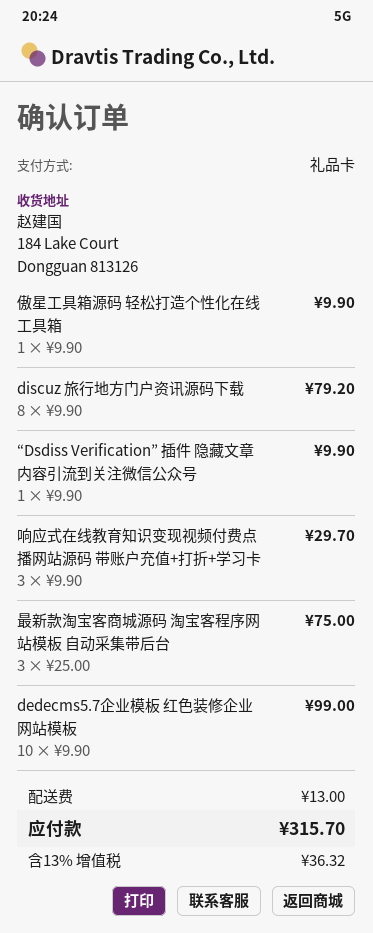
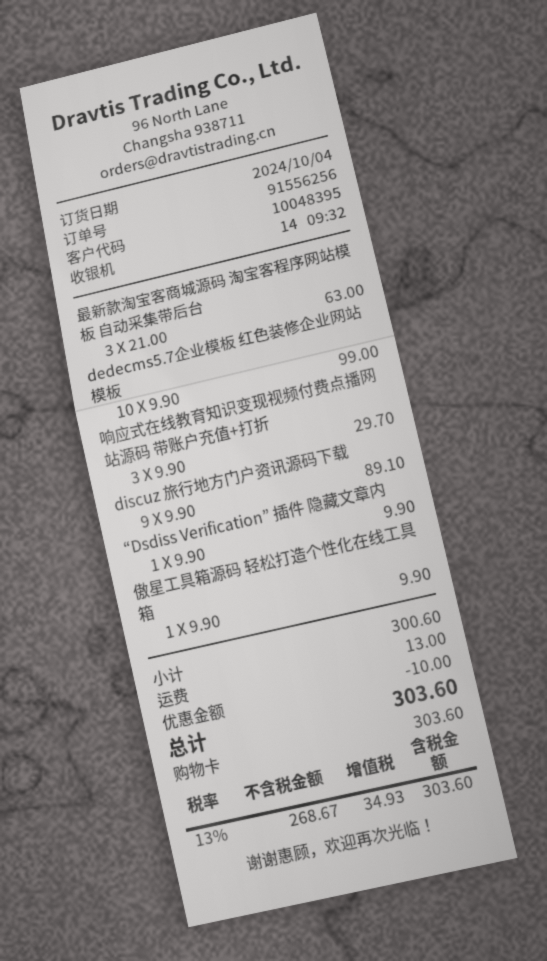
discuz 旅行地方门户资讯源码下载: 8 x 9.90 = 79.20 -> 9 x 9.90 = 89.10
最新款淘宝客商城源码 淘宝客程序网站模板 自动采集带后台: 3 x 25.00 = 75.00 -> 3 x 21.00 = 63.00
discount: none -> 10.00
tax: 13% = 36.32 -> 13% = 34.93
total: 315.70 -> 303.60

